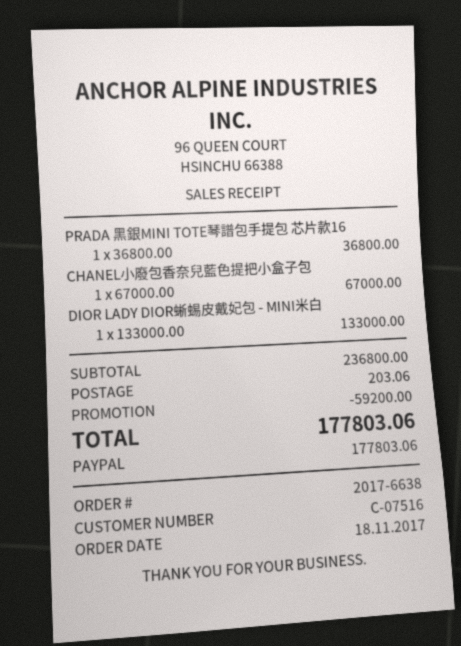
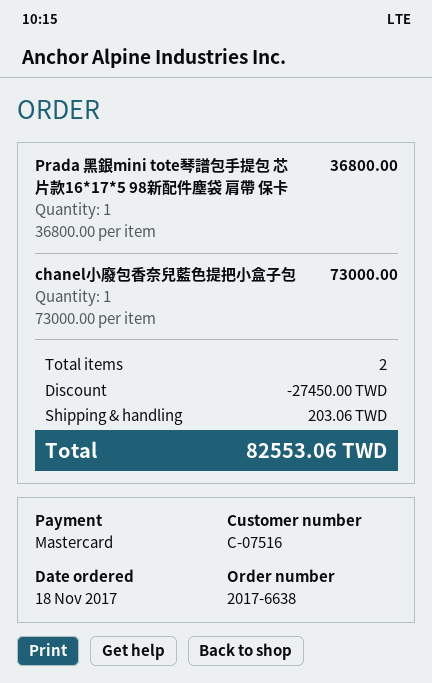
payment method: PayPal -> Mastercard
CHANEL小廢包香奈兒藍色提把小盒子包: 1 x 67000.00 = 67000.00 -> 1 x 73000.00 = 73000.00
DIOR LADY DIOR蜥蜴皮戴妃包 - MINI米白: 1 x 133000.00 = 133000.00 -> none
discount: 59200.00 -> 27450.00
total: 177803.06 -> 82553.06

